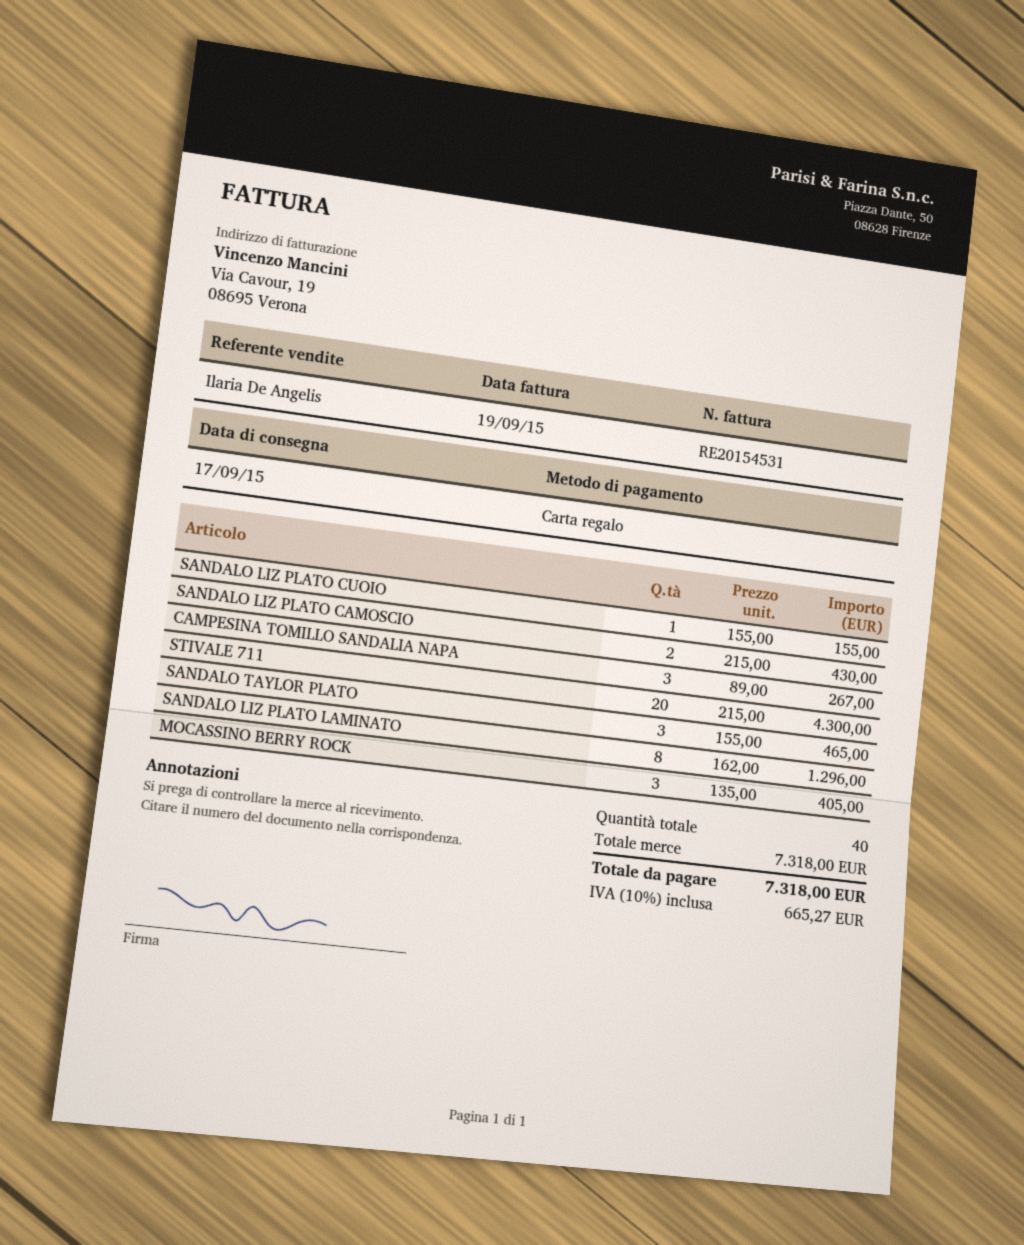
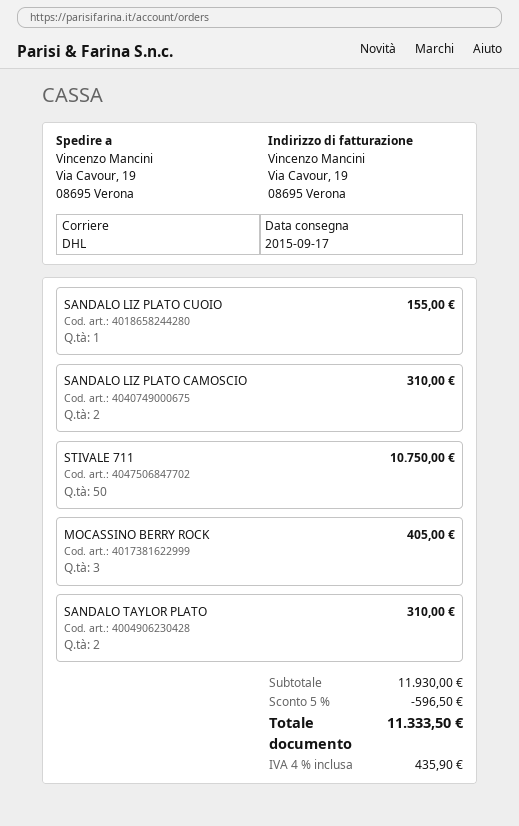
SANDALO LIZ PLATO CAMOSCIO: 2 for 430.00 -> 2 for 310.00
CAMPESINA TOMILLO SANDALIA NAPA: 3 for 267.00 -> none
STIVALE 711: 20 for 4300.00 -> 50 for 10750.00
SANDALO TAYLOR PLATO: 3 for 465.00 -> 2 for 310.00
SANDALO LIZ PLATO LAMINATO: 8 for 1296.00 -> none
subtotal: 7318.00 -> 11930.00
discount: none -> 5% = 596.50
tax: 10% = 665.27 -> 4% = 435.90
total: 7318.00 -> 11333.50

